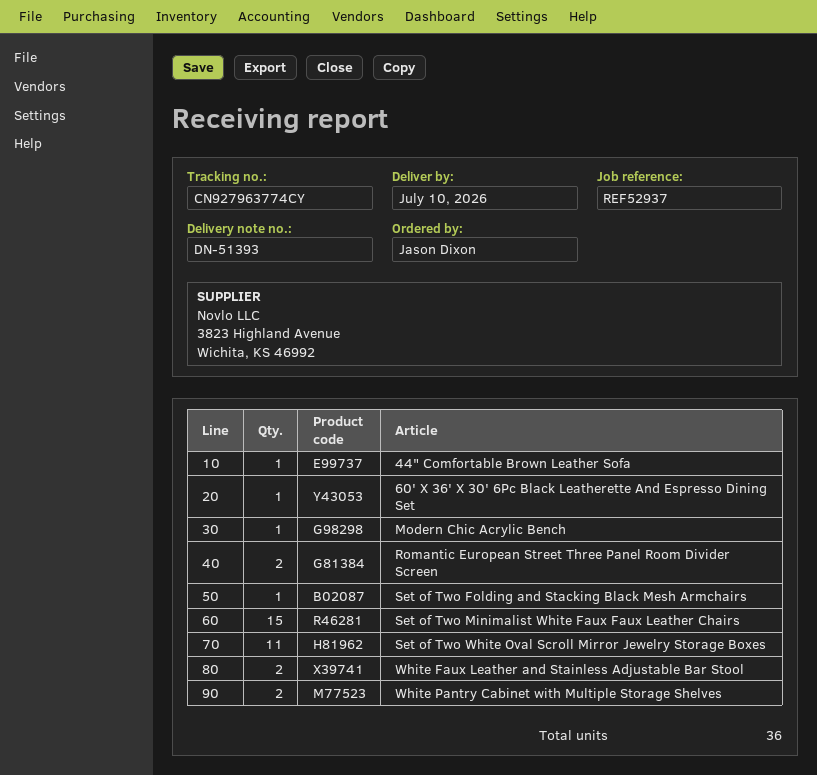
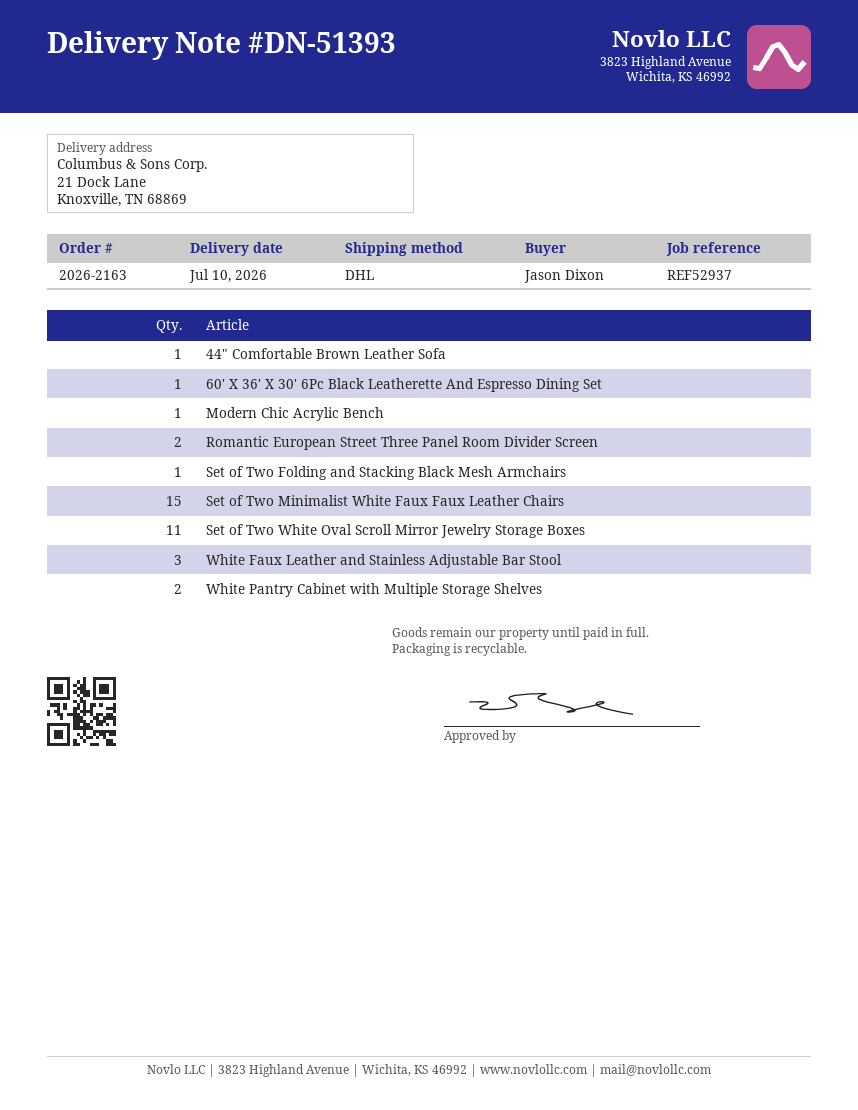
White Faux Leather and Stainless Adjustable Bar Stool: 2 -> 3

